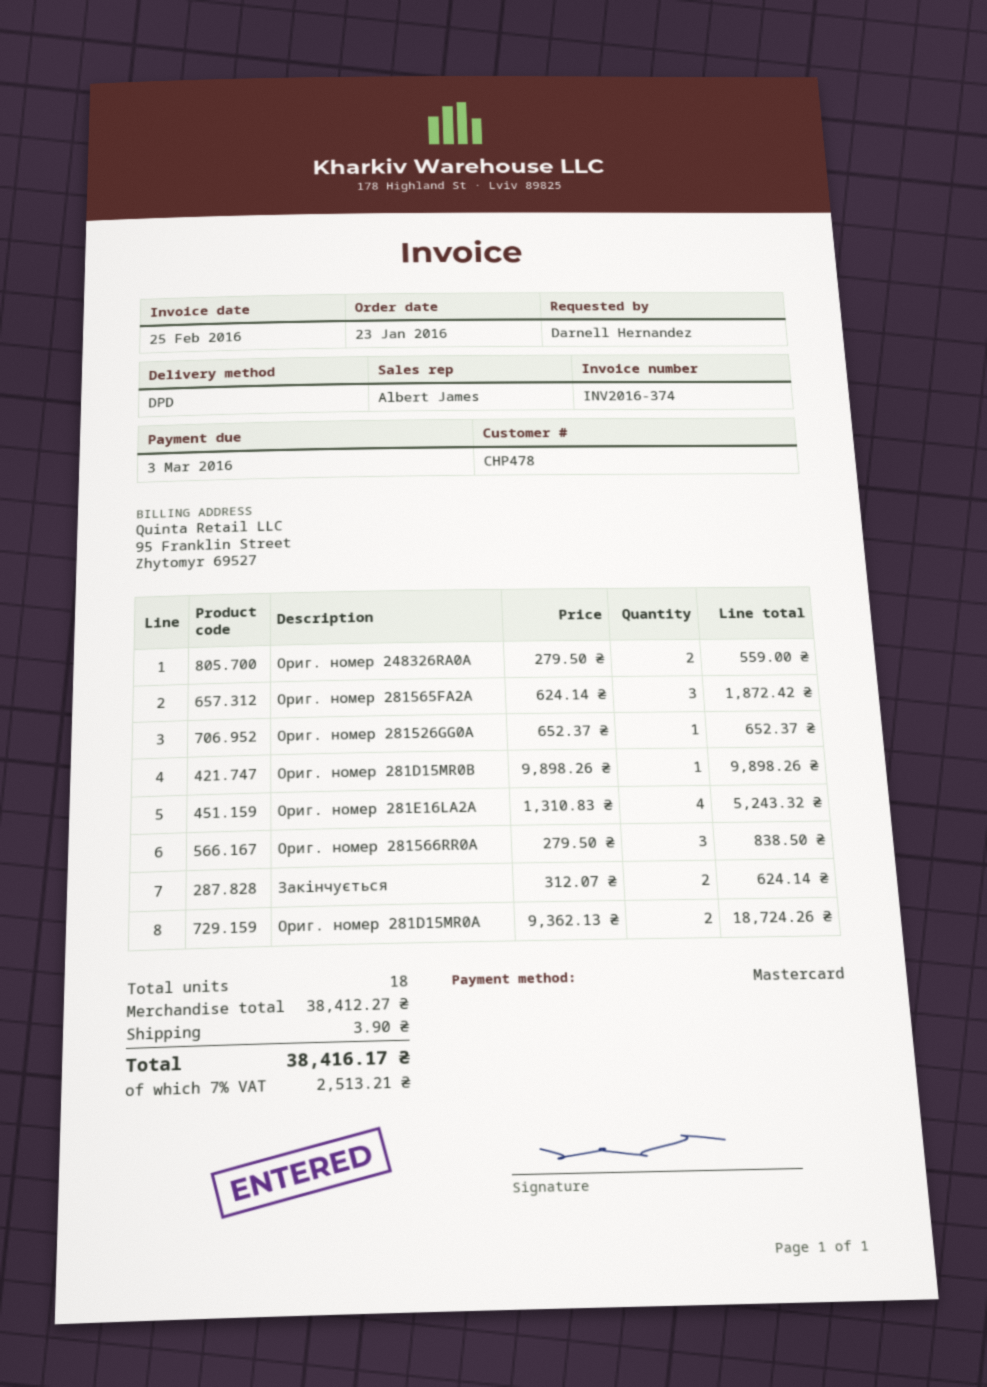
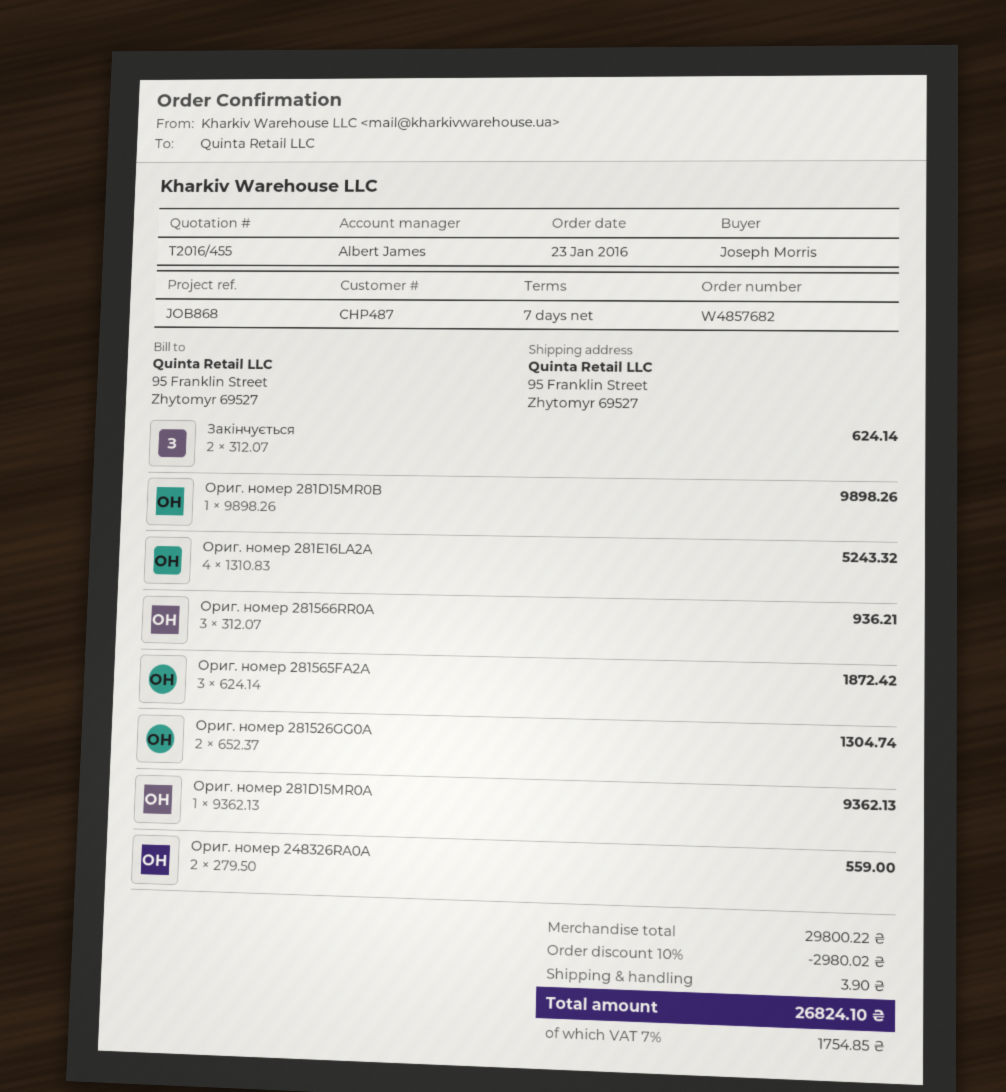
customer number: CHP478 -> CHP487
ordered by: Darnell Hernandez -> Joseph Morris
Ориг. номер 281526GG0A: 1 x 652.37 = 652.37 -> 2 x 652.37 = 1304.74
Ориг. номер 281566RR0A: 3 x 279.50 = 838.50 -> 3 x 312.07 = 936.21
Ориг. номер 281D15MR0A: 2 x 9362.13 = 18724.26 -> 1 x 9362.13 = 9362.13
subtotal: 38412.27 -> 29800.22
discount: none -> 10% = 2980.02
tax: 7% = 2513.21 -> 7% = 1754.85
total: 38416.17 -> 26824.10

